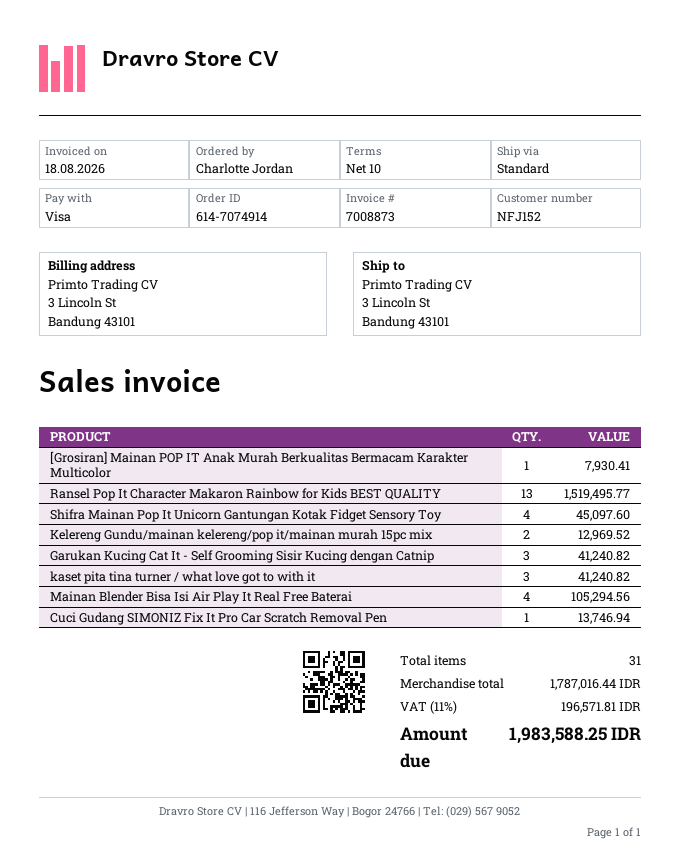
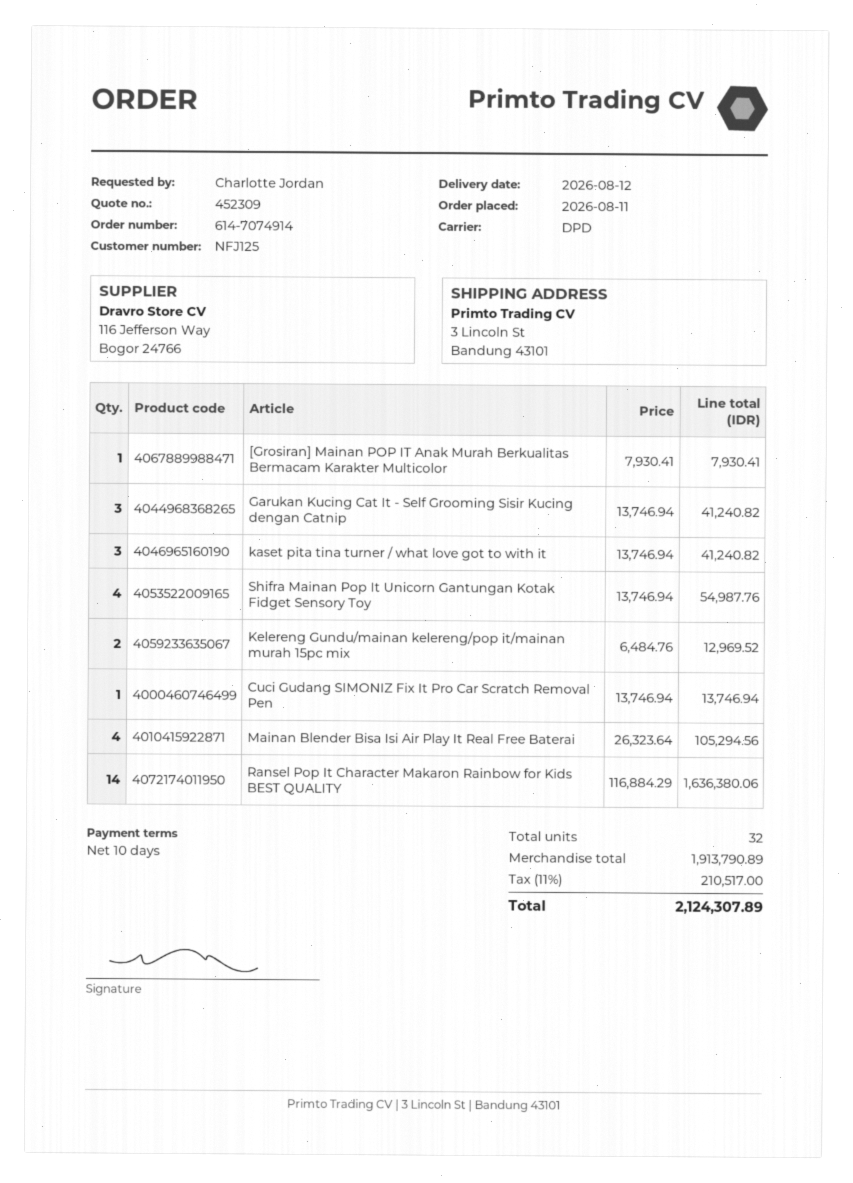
customer number: NFJ152 -> NFJ125
shipping method: standard -> DPD
Ransel Pop It Character Makaron Rainbow for Kids BEST QUALITY: 13 for 1519495.77 -> 14 for 1636380.06
Shifra Mainan Pop It Unicorn Gantungan Kotak Fidget Sensory Toy: 4 for 45097.60 -> 4 for 54987.76
total quantity: 31 -> 32
subtotal: 1787016.44 -> 1913790.89
tax: 11% = 196571.81 -> 11% = 210517.00
total: 1983588.25 -> 2124307.89

